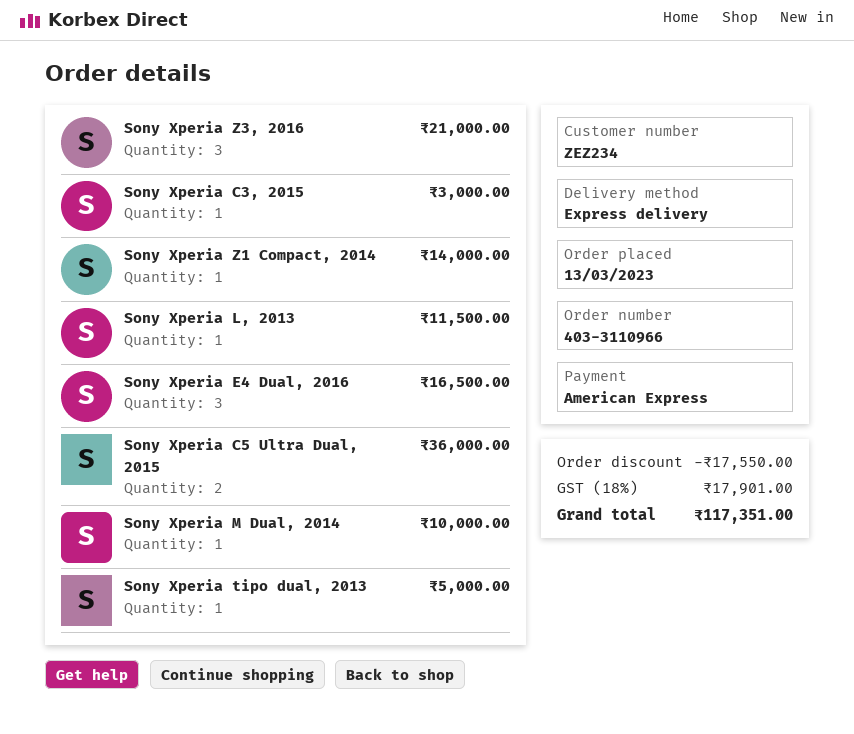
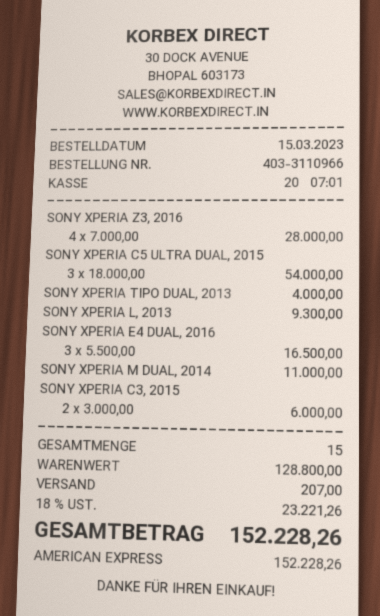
order date: 2023-03-13 -> 2023-03-15
Sony Xperia Z3, 2016: 3 for 21000.00 -> 4 for 28000.00
Sony Xperia C3, 2015: 1 for 3000.00 -> 2 for 6000.00
Sony Xperia Z1 Compact, 2014: 1 for 14000.00 -> none
Sony Xperia L, 2013: 1 for 11500.00 -> 1 for 9300.00
Sony Xperia C5 Ultra Dual, 2015: 2 for 36000.00 -> 3 for 54000.00
Sony Xperia M Dual, 2014: 1 for 10000.00 -> 1 for 11000.00
Sony Xperia tipo dual, 2013: 1 for 5000.00 -> 1 for 4000.00
discount: 17550.00 -> none
shipping: none -> 207.00
tax: 18% = 17901.00 -> 18% = 23221.26
total: 117351.00 -> 152228.26

